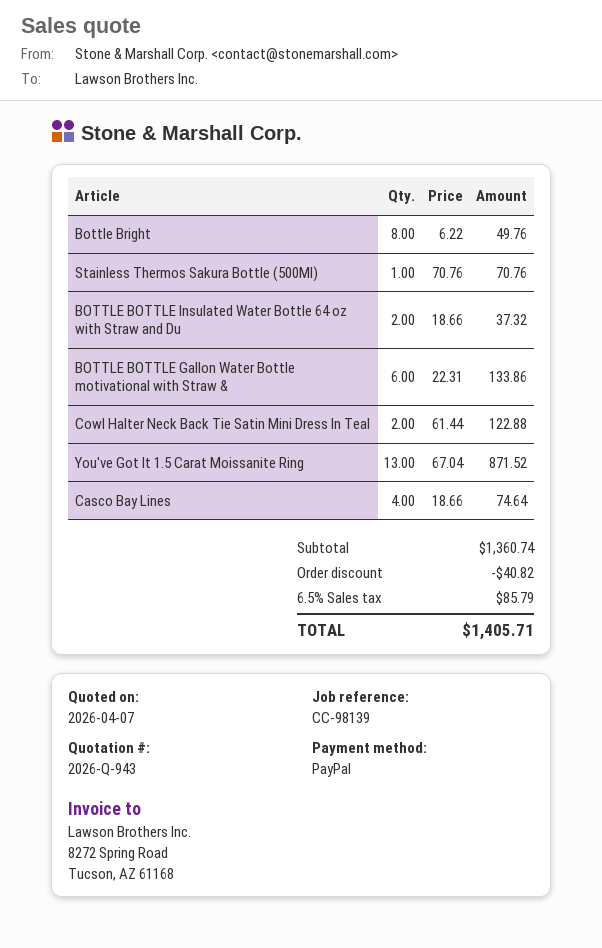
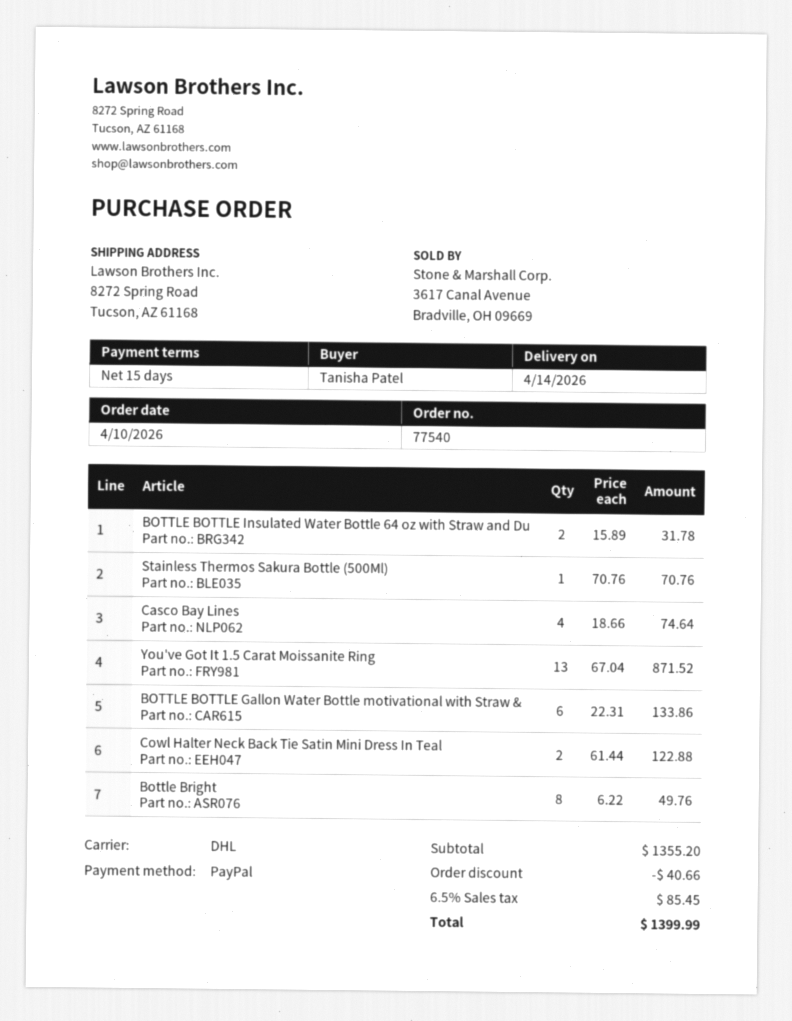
BOTTLE BOTTLE Insulated Water Bottle 64 oz with Straw and Du: 2 x 18.66 = 37.32 -> 2 x 15.89 = 31.78
subtotal: 1360.74 -> 1355.20
discount: 40.82 -> 40.66
tax: 6.5% = 85.79 -> 6.5% = 85.45
total: 1405.71 -> 1399.99

